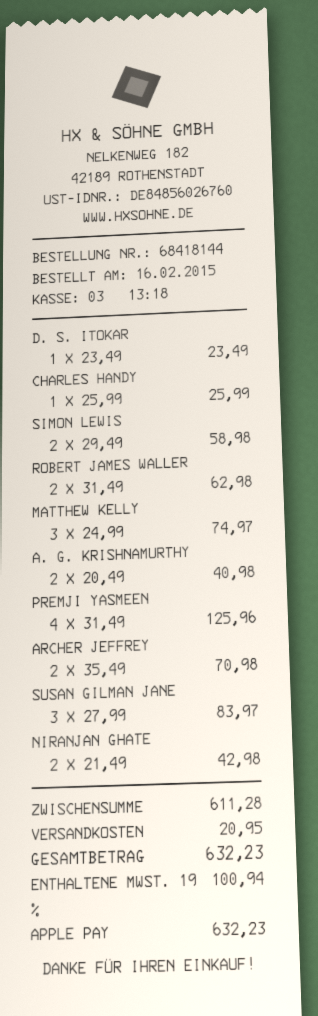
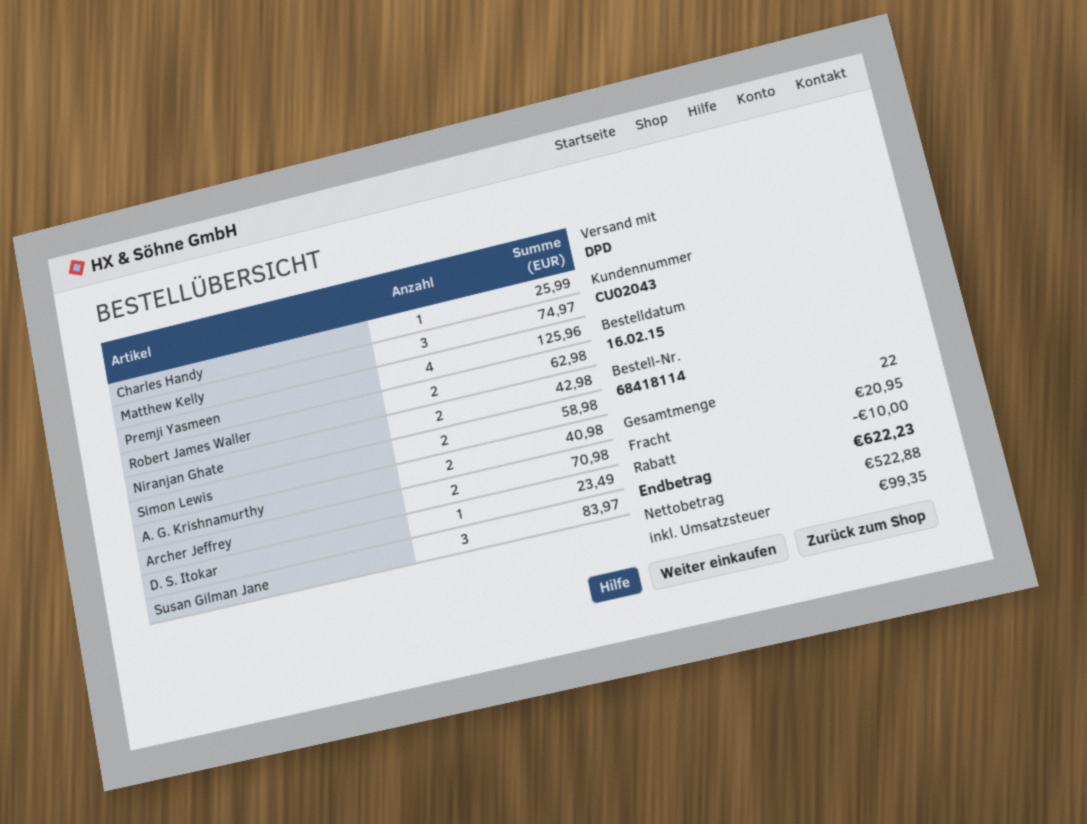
order number: 68418144 -> 68418114
discount: none -> 10.00
tax: 100.94 -> 99.35
total: 632.23 -> 622.23

